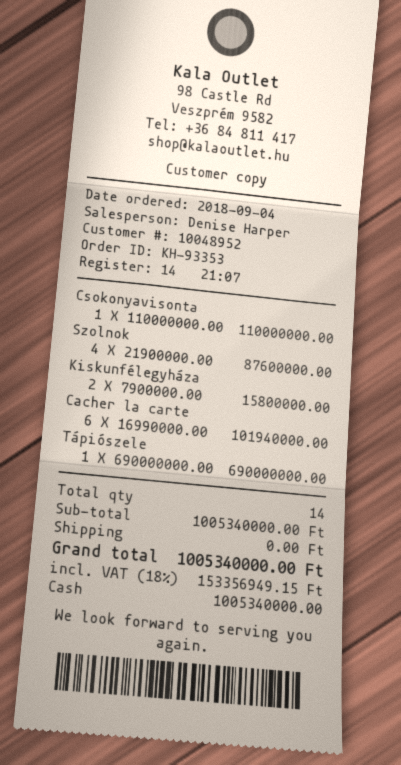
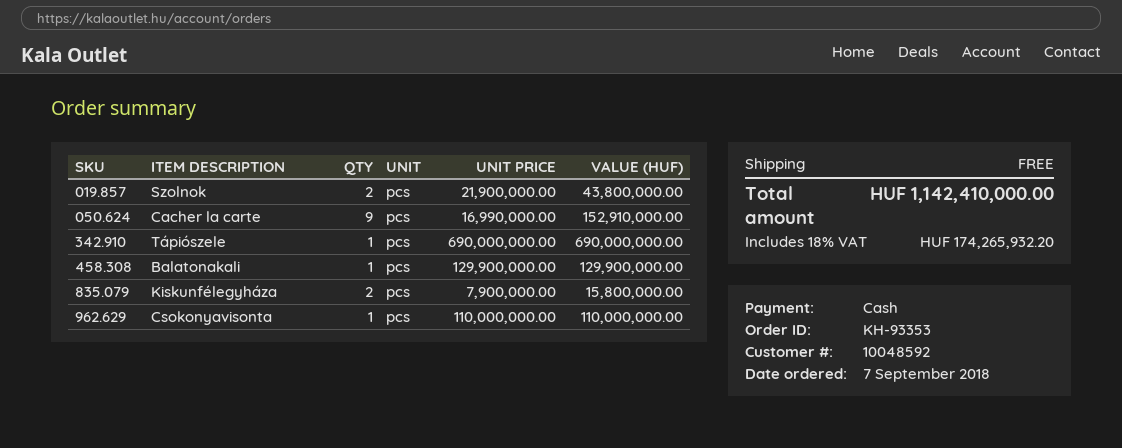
order date: 2018-09-04 -> 2018-09-07
customer number: 10048952 -> 10048592
Szolnok: 4 x 21900000.00 = 87600000.00 -> 2 x 21900000.00 = 43800000.00
Cacher la carte: 6 x 16990000.00 = 101940000.00 -> 9 x 16990000.00 = 152910000.00
Balatonakali: none -> 1 x 129900000.00 = 129900000.00
tax: 18% = 153356949.15 -> 18% = 174265932.20
total: 1005340000.00 -> 1142410000.00

